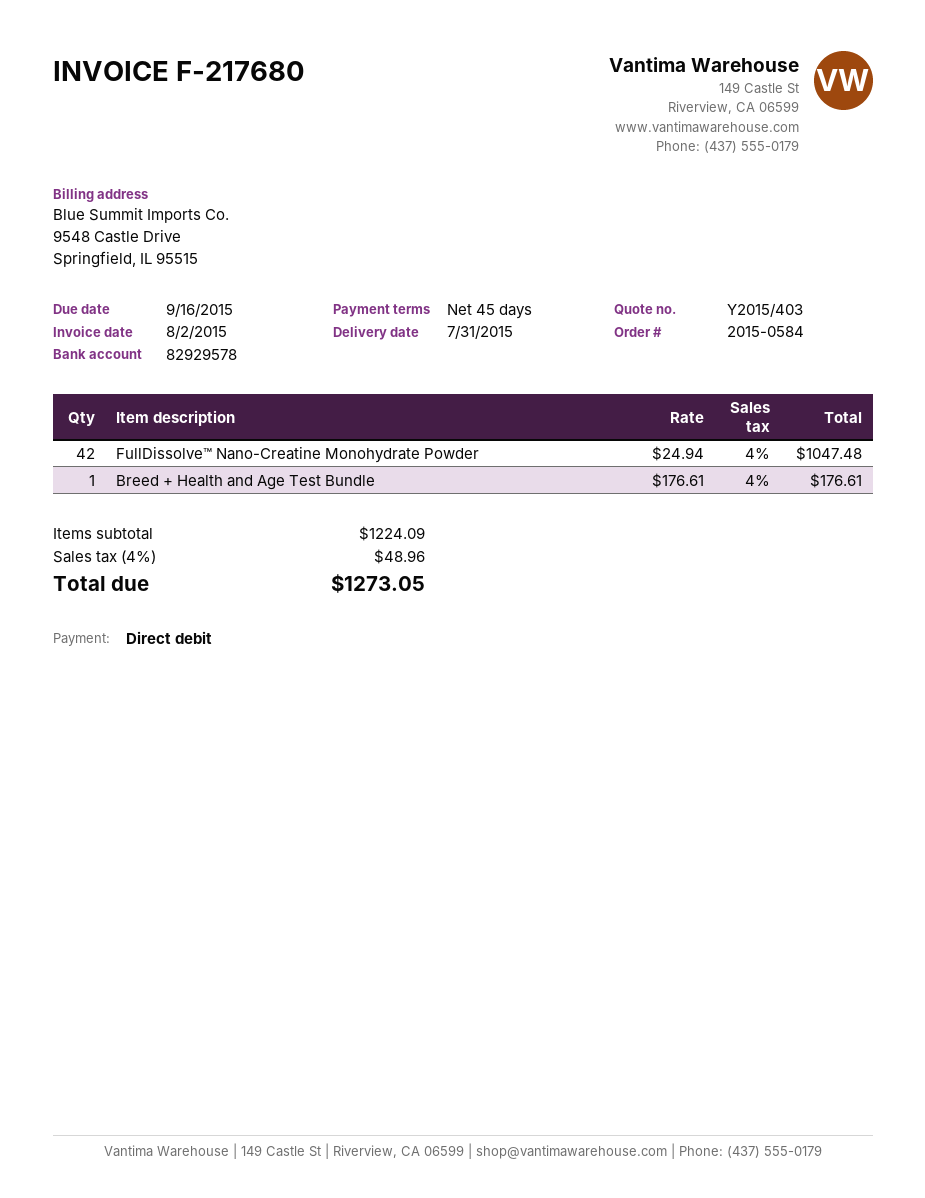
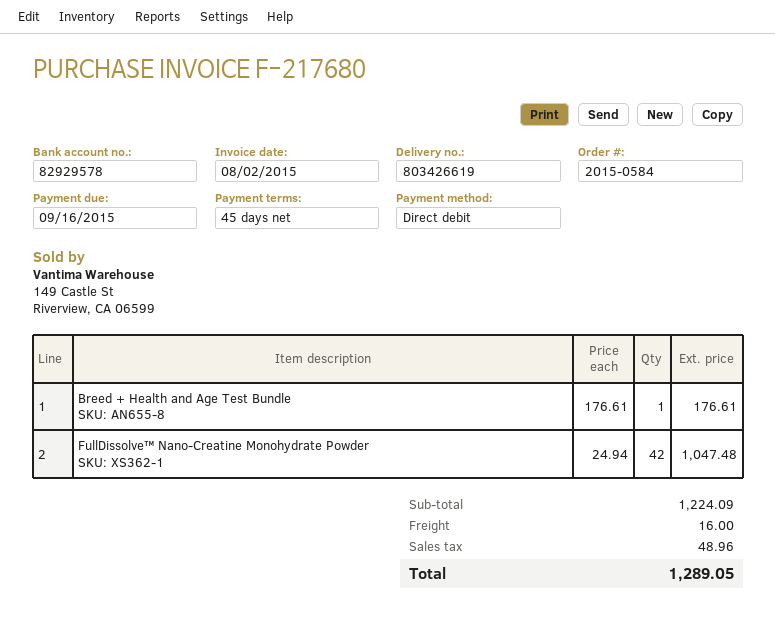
shipping: none -> 16.00
total: 1273.05 -> 1289.05

